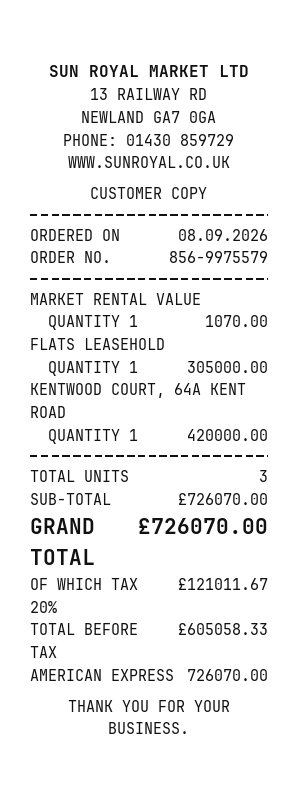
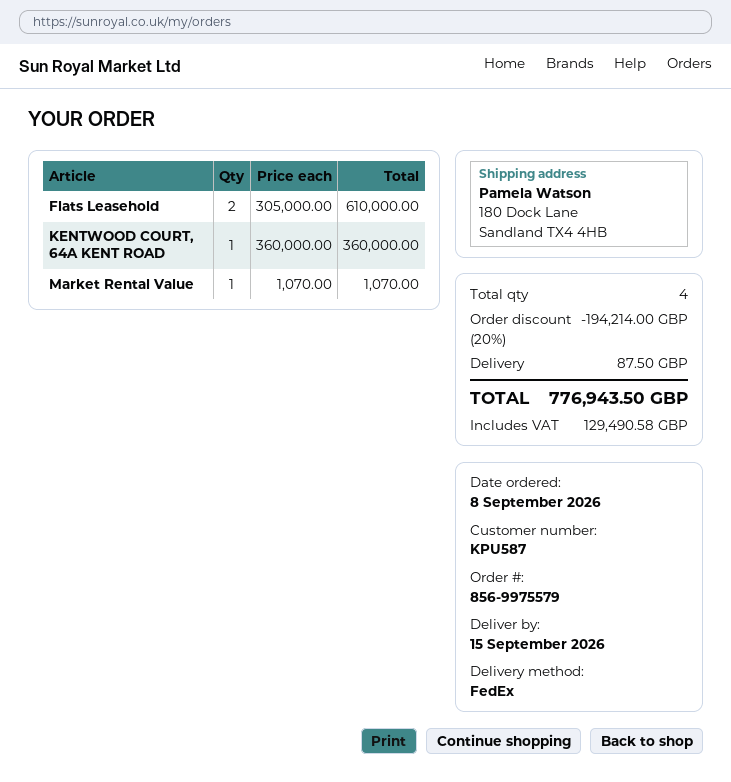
FLATS LEASEHOLD: 1 for 305000.00 -> 2 for 610000.00
KENTWOOD COURT, 64A KENT ROAD: 1 for 420000.00 -> 1 for 360000.00
total quantity: 3 -> 4
discount: none -> 20% = 194214.00
shipping: none -> 87.50
tax: 121011.67 -> 129490.58
total: 726070.00 -> 776943.50

